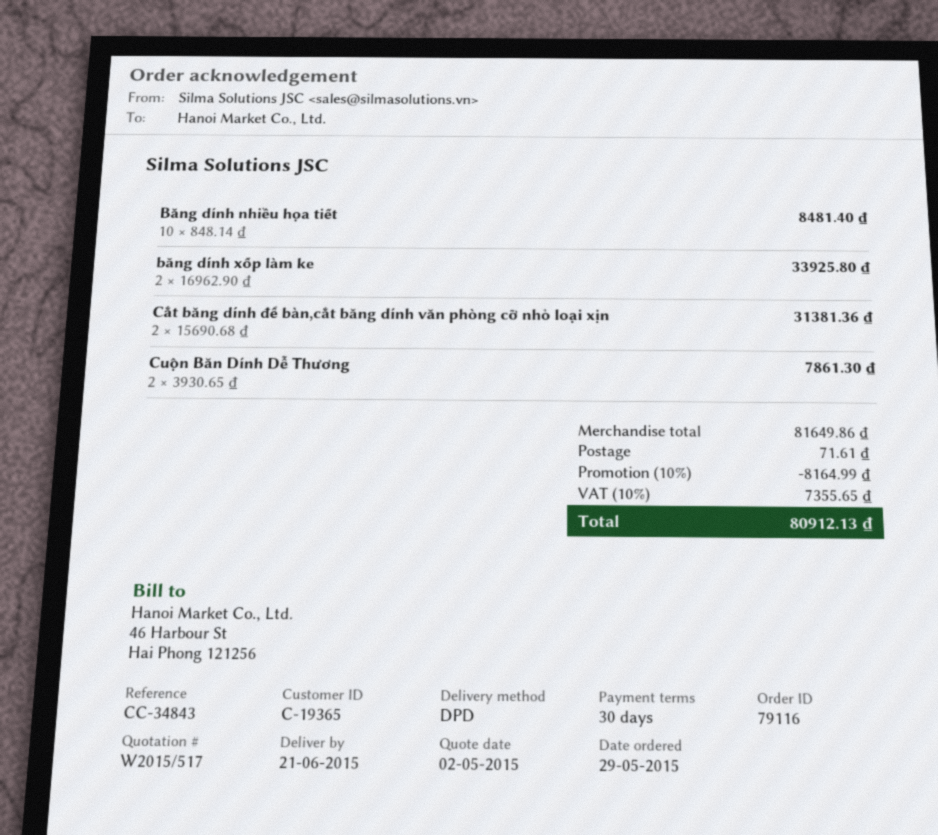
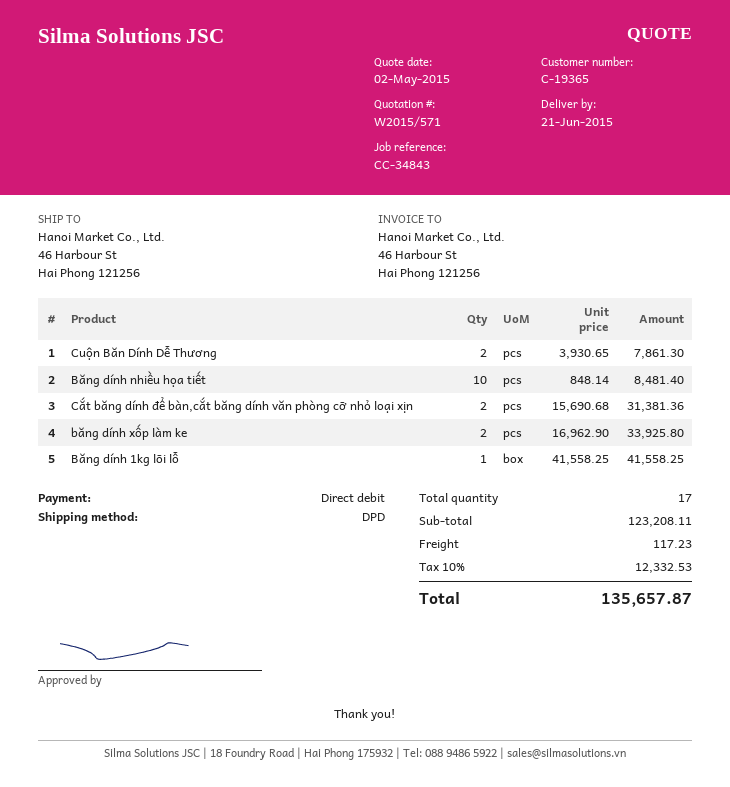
quote number: W2015/517 -> W2015/571
Băng dính 1kg lõi lỗ: none -> 1 x 41558.25 = 41558.25
subtotal: 81649.86 -> 123208.11
discount: 10% = 8164.99 -> none
shipping: 71.61 -> 117.23
tax: 10% = 7355.65 -> 10% = 12332.53
total: 80912.13 -> 135657.87

